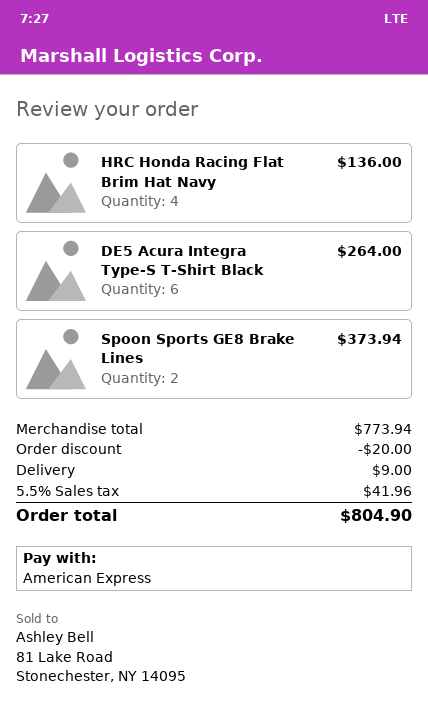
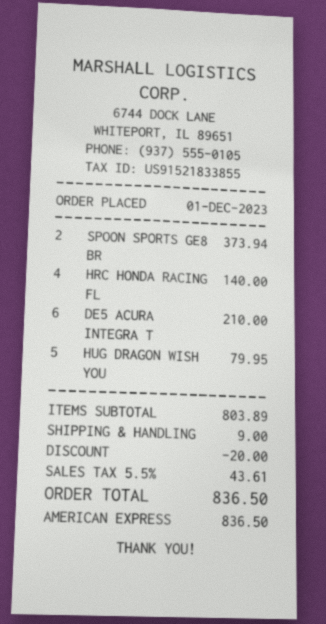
HRC Honda Racing Flat Brim Hat Navy: 4 for 136.00 -> 4 for 140.00
DE5 Acura Integra Type-S T-Shirt Black: 6 for 264.00 -> 6 for 210.00
HUG DRAGON WISH YOU: none -> 5 for 79.95
subtotal: 773.94 -> 803.89
tax: 5.5% = 41.96 -> 5.5% = 43.61
total: 804.90 -> 836.50

